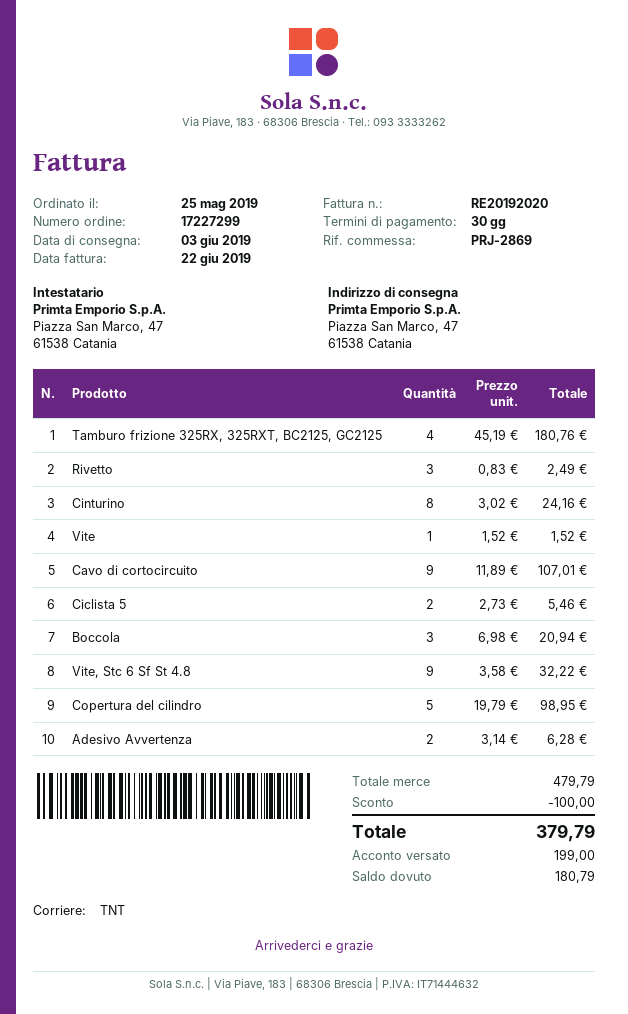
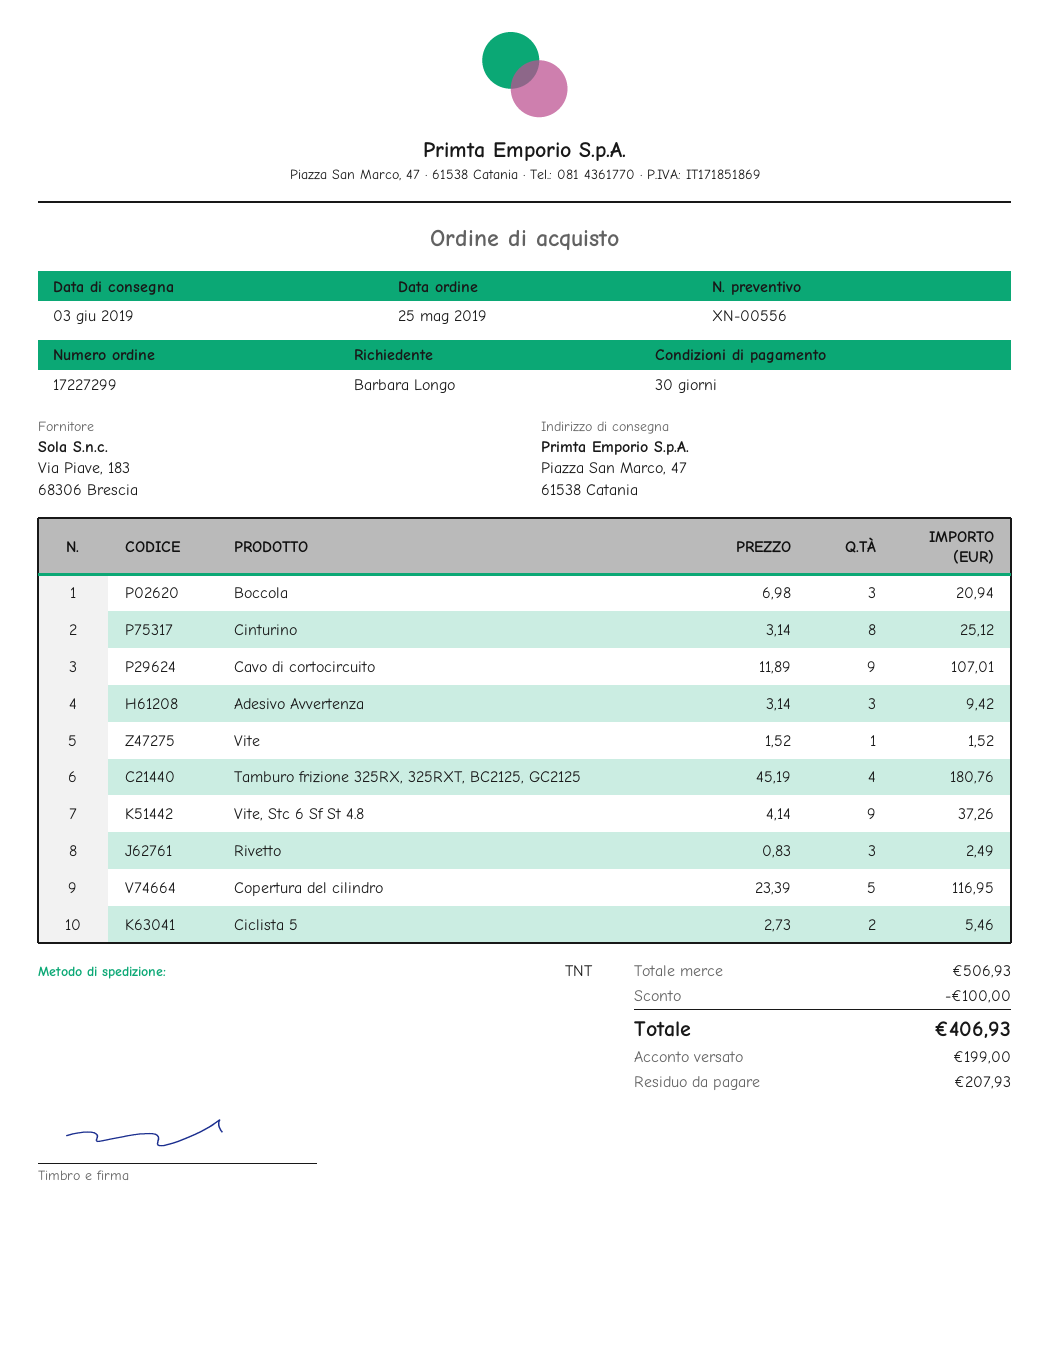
Cinturino: 8 x 3.02 = 24.16 -> 8 x 3.14 = 25.12
Vite, Stc 6 Sf St 4.8: 9 x 3.58 = 32.22 -> 9 x 4.14 = 37.26
Copertura del cilindro: 5 x 19.79 = 98.95 -> 5 x 23.39 = 116.95
Adesivo Avvertenza: 2 x 3.14 = 6.28 -> 3 x 3.14 = 9.42
subtotal: 479.79 -> 506.93
total: 379.79 -> 406.93
balance: 180.79 -> 207.93

